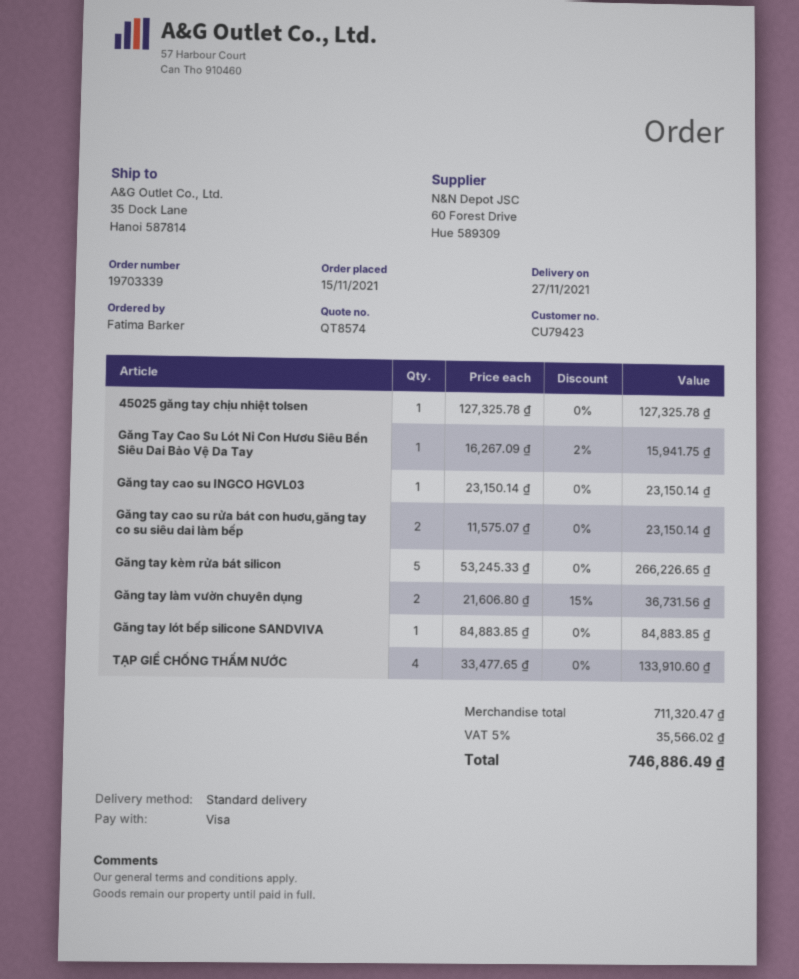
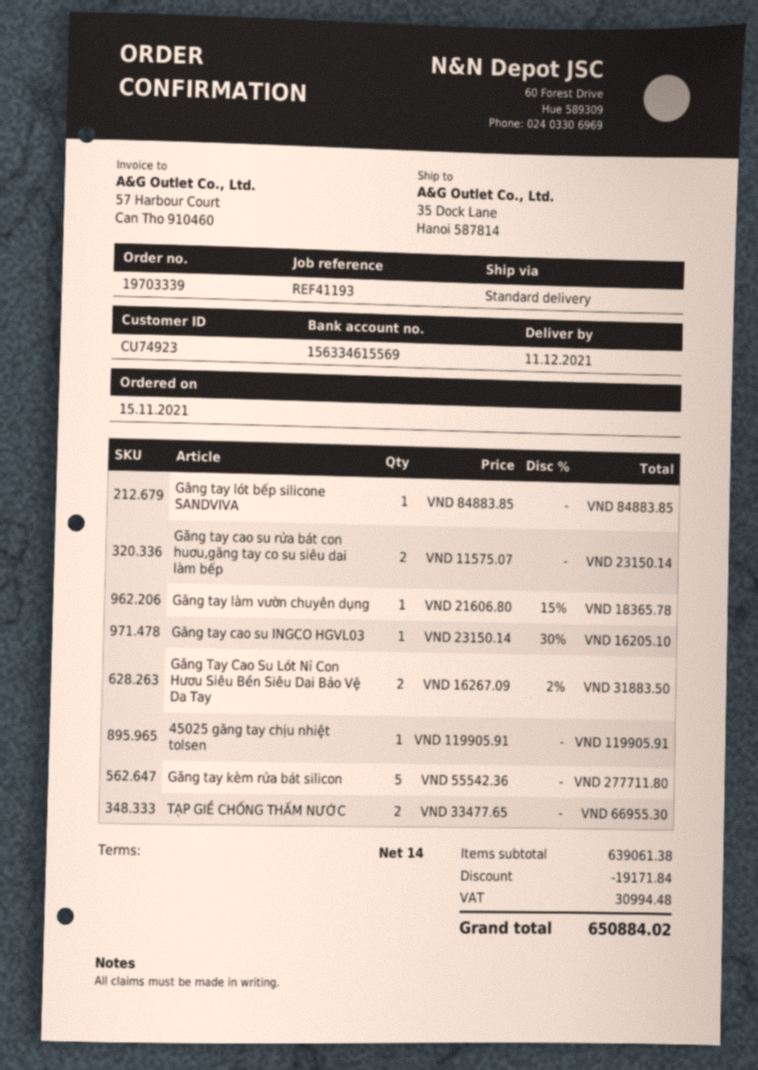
delivery date: 2021-11-27 -> 2021-12-11
customer number: CU79423 -> CU74923
45025 găng tay chịu nhiệt tolsen: 1 x 127325.78 = 127325.78 -> 1 x 119905.91 = 119905.91
Găng Tay Cao Su Lót Nỉ Con Hươu Siêu Bền Siêu Dai Bảo Vệ Da Tay: 1 x 16267.09 - 2% = 15941.75 -> 2 x 16267.09 - 2% = 31883.50
Găng tay cao su INGCO HGVL03: 1 x 23150.14 = 23150.14 -> 1 x 23150.14 - 30% = 16205.10
Găng tay kèm rửa bát silicon: 5 x 53245.33 = 266226.65 -> 5 x 55542.36 = 277711.80
Găng tay làm vườn chuyên dụng: 2 x 21606.80 - 15% = 36731.56 -> 1 x 21606.80 - 15% = 18365.78
TẠP GIỀ CHỐNG THẤM NƯỚC: 4 x 33477.65 = 133910.60 -> 2 x 33477.65 = 66955.30
subtotal: 711320.47 -> 639061.38
discount: none -> 19171.84
tax: 35566.02 -> 30994.48
total: 746886.49 -> 650884.02

